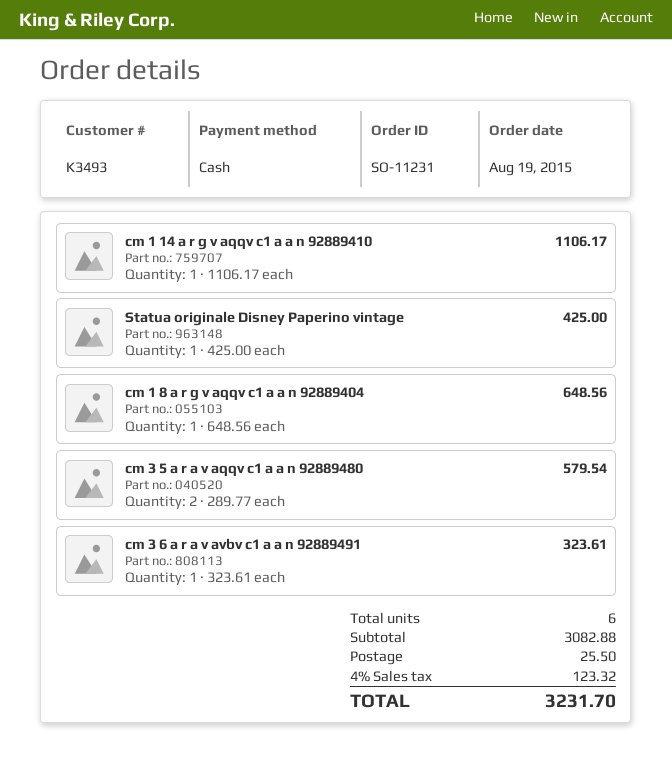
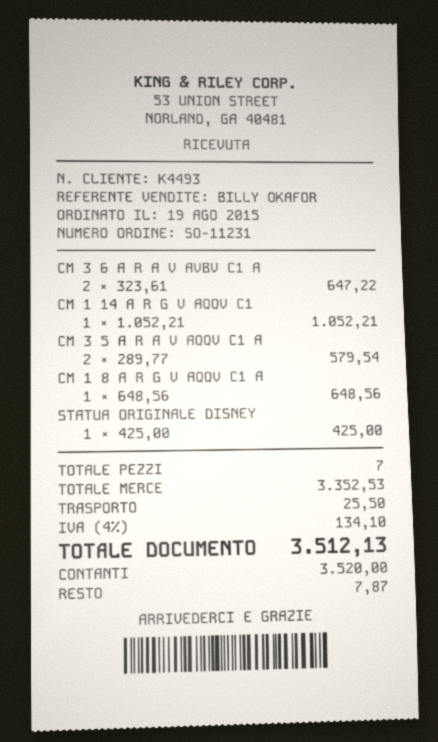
customer number: K3493 -> K4493
cm 1 14 a r g v aqqv c1 a a n 92889410: 1 x 1106.17 = 1106.17 -> 1 x 1052.21 = 1052.21
cm 3 6 a r a v avbv c1 a a n 92889491: 1 x 323.61 = 323.61 -> 2 x 323.61 = 647.22
total quantity: 6 -> 7
subtotal: 3082.88 -> 3352.53
tax: 4% = 123.32 -> 4% = 134.10
total: 3231.70 -> 3512.13

